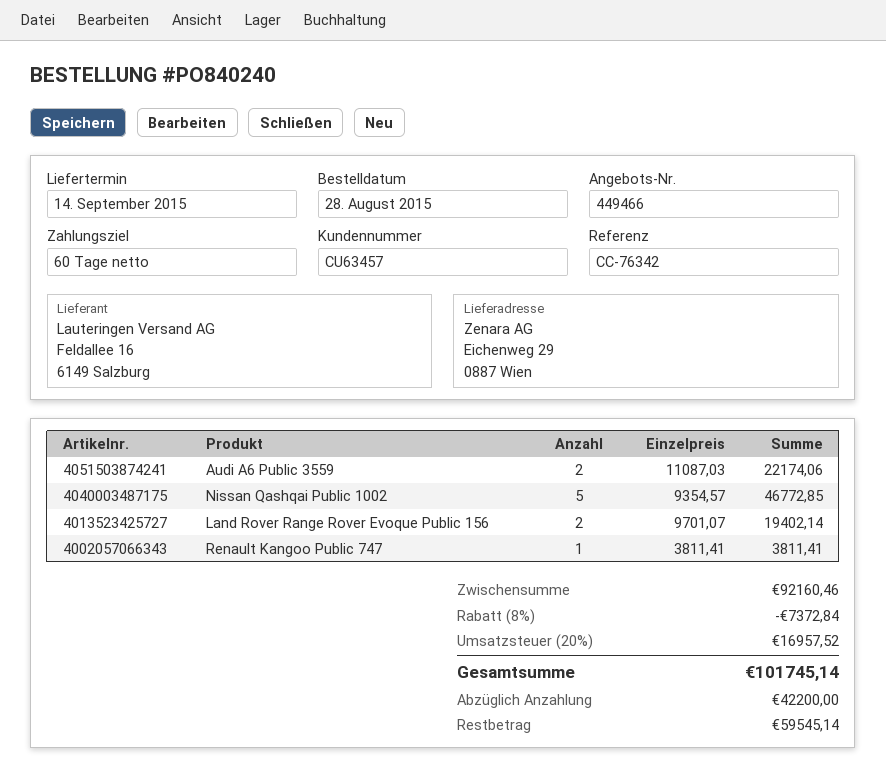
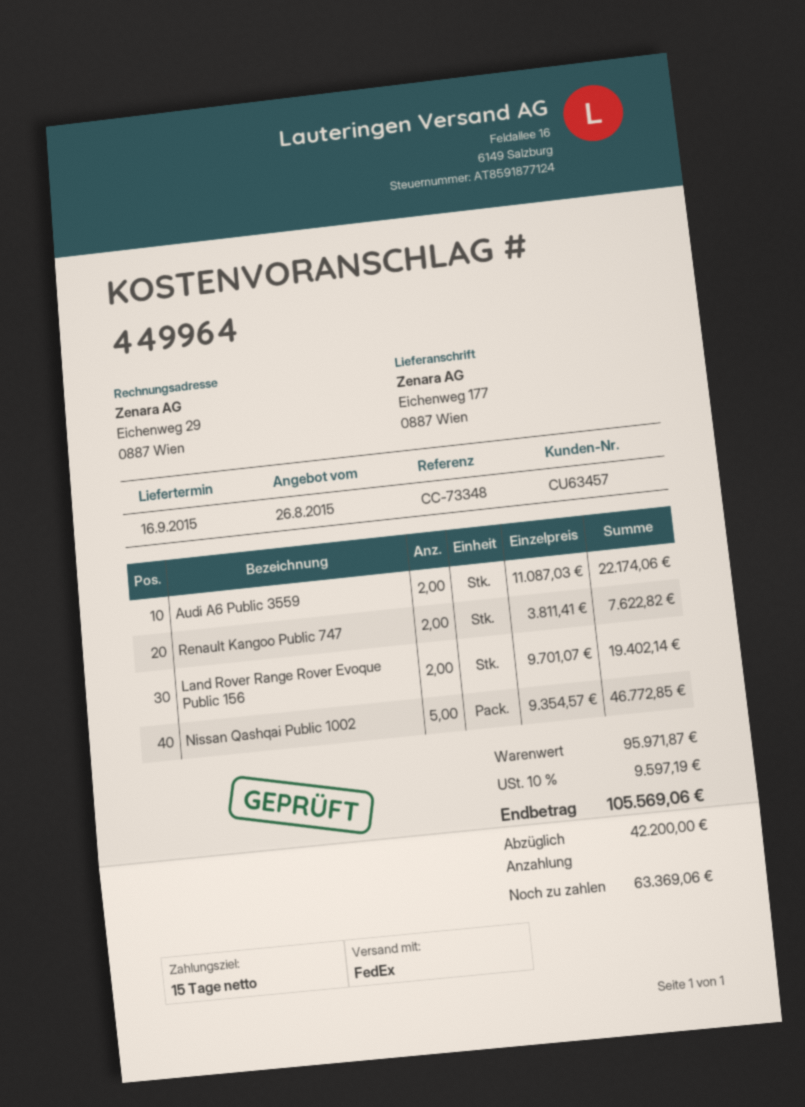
quote number: 449466 -> 449964
delivery date: 2015-09-14 -> 2015-09-16
payment terms: 60 days -> 15 days
reference: CC-76342 -> CC-73348
ship to: Eichenweg 29, 0887 Wien -> Eichenweg 177, 0887 Wien
Renault Kangoo Public 747: 1 x 3811.41 = 3811.41 -> 2 x 3811.41 = 7622.82
subtotal: 92160.46 -> 95971.87
discount: 8% = 7372.84 -> none
tax: 20% = 16957.52 -> 10% = 9597.19
total: 101745.14 -> 105569.06
balance: 59545.14 -> 63369.06

